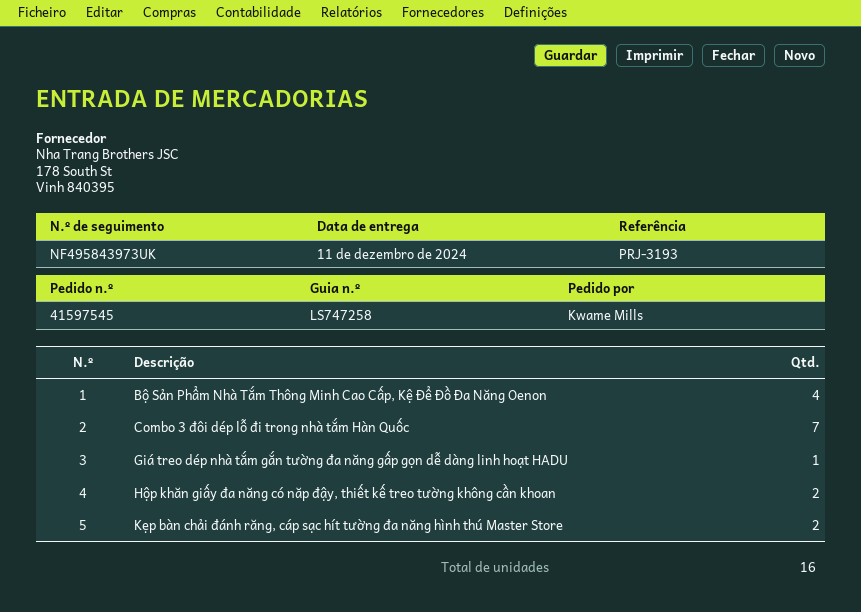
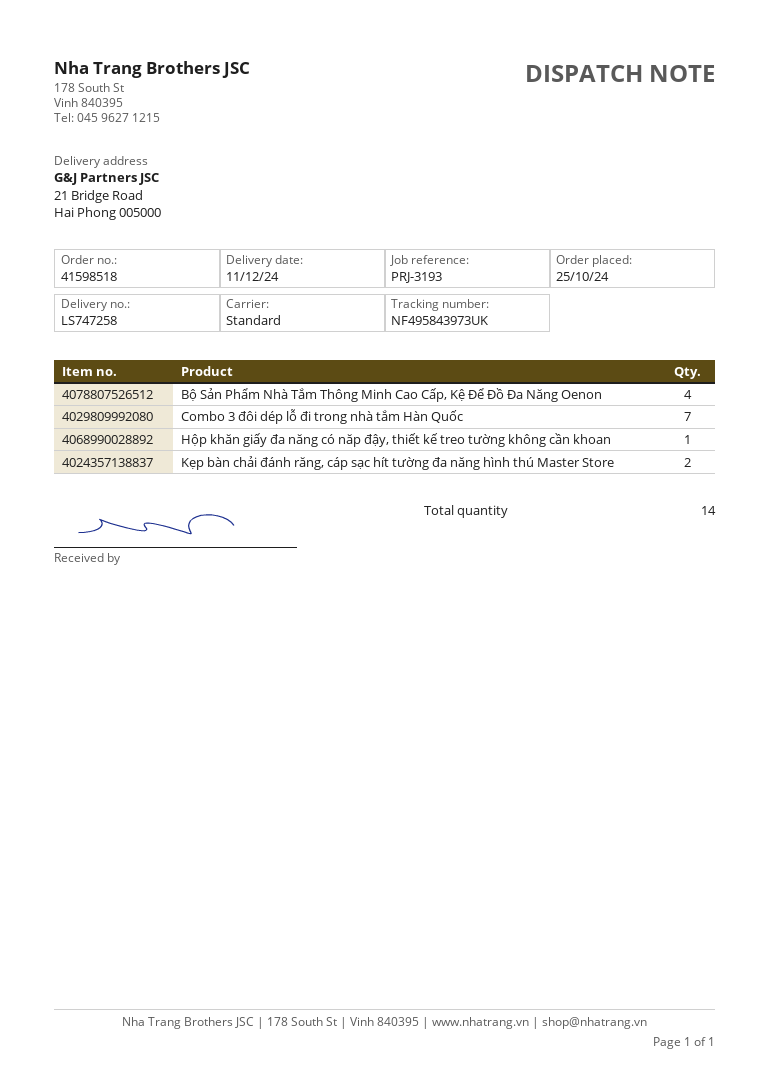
order number: 41597545 -> 41598518
Giá treo dép nhà tắm gắn tường đa năng gấp gọn dễ dàng linh hoạt HADU: 1 -> none
Hộp khăn giấy đa năng có năp đậy, thiết kế treo tường không cần khoan: 2 -> 1
total quantity: 16 -> 14

